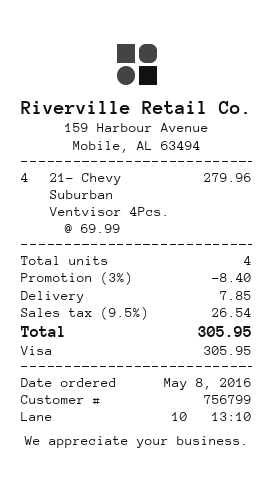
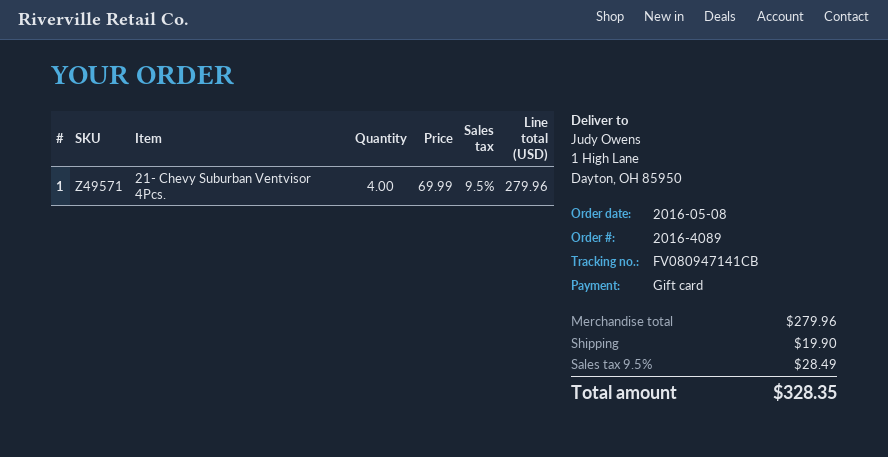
payment method: Visa -> gift card
discount: 3% = 8.40 -> none
shipping: 7.85 -> 19.90
tax: 9.5% = 26.54 -> 9.5% = 28.49
total: 305.95 -> 328.35

